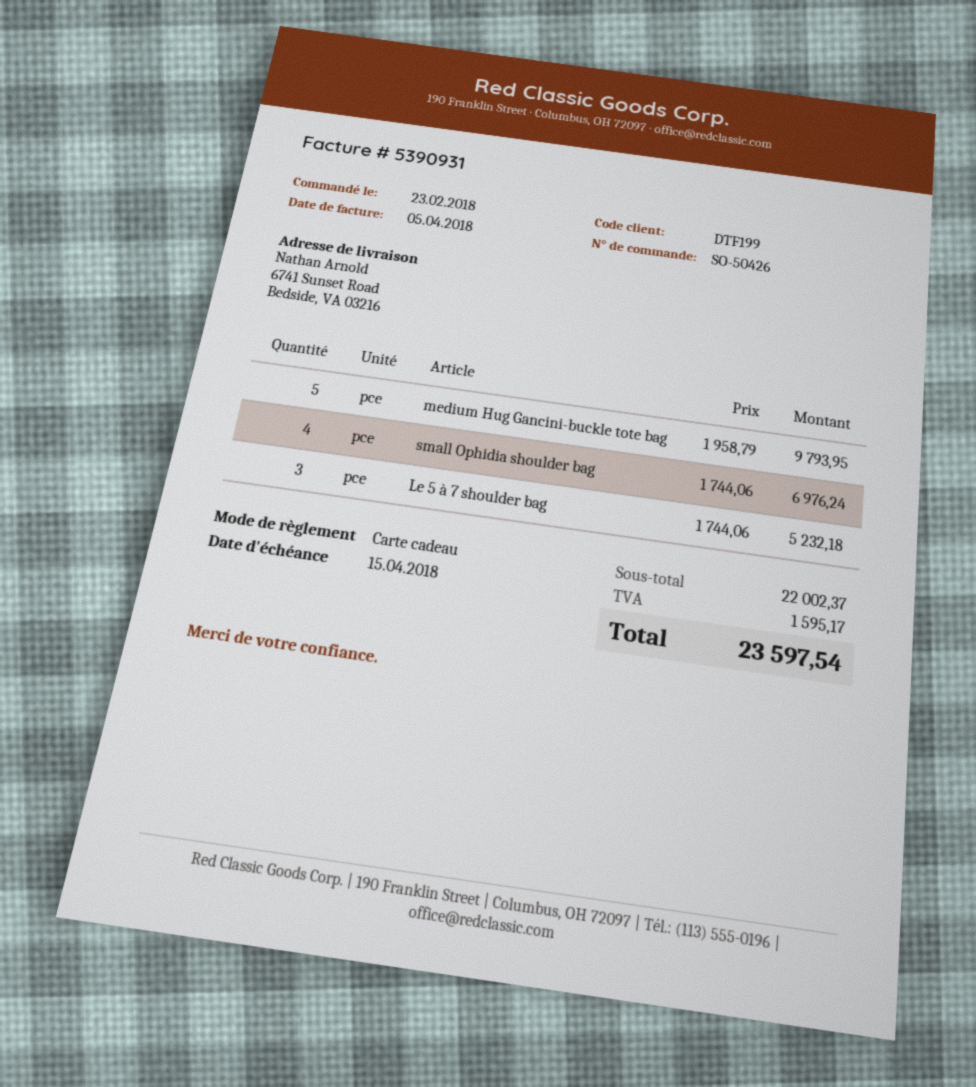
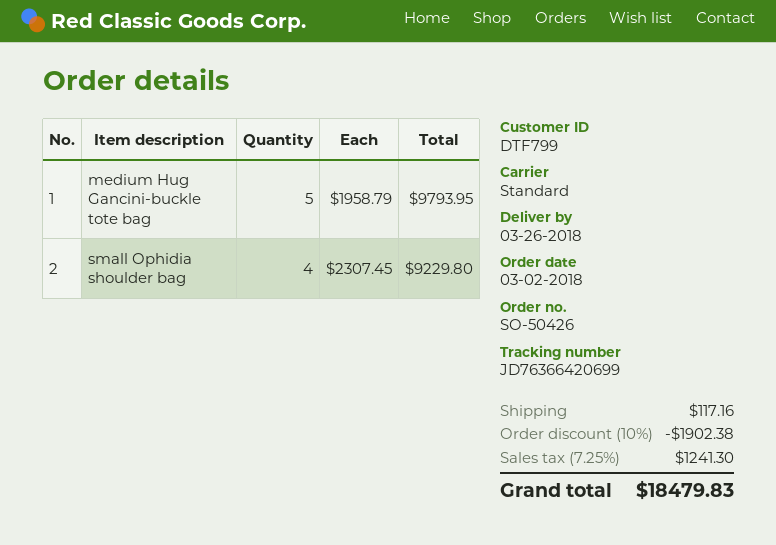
order date: 2018-02-23 -> 2018-03-02
customer number: DTF199 -> DTF799
small Ophidia shoulder bag: 4 x 1744.06 = 6976.24 -> 4 x 2307.45 = 9229.80
Le 5 à 7 shoulder bag: 3 x 1744.06 = 5232.18 -> none
discount: none -> 10% = 1902.38
shipping: none -> 117.16
tax: 1595.17 -> 1241.30
total: 23597.54 -> 18479.83

